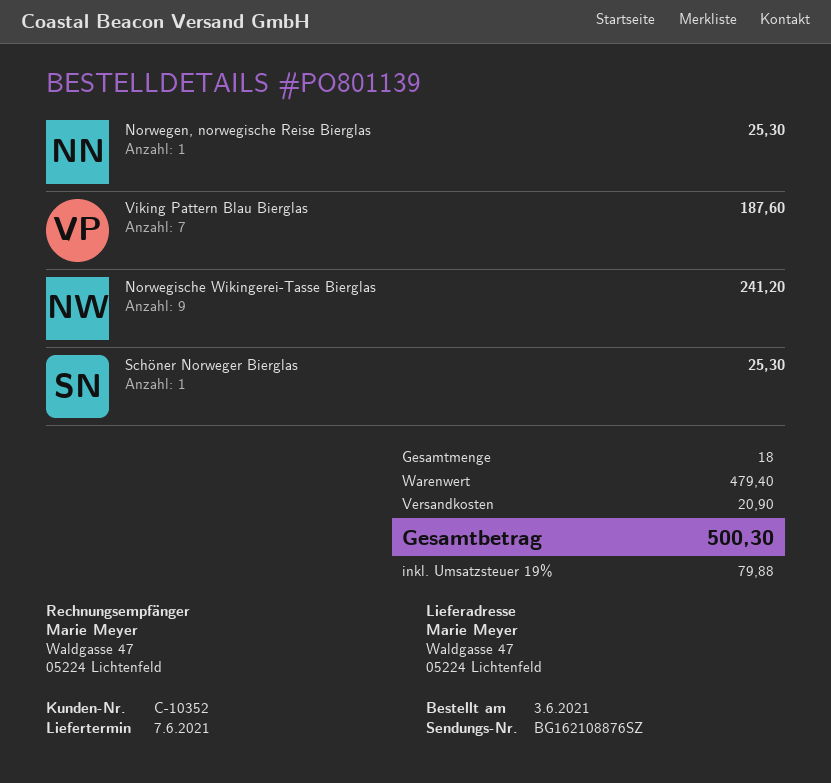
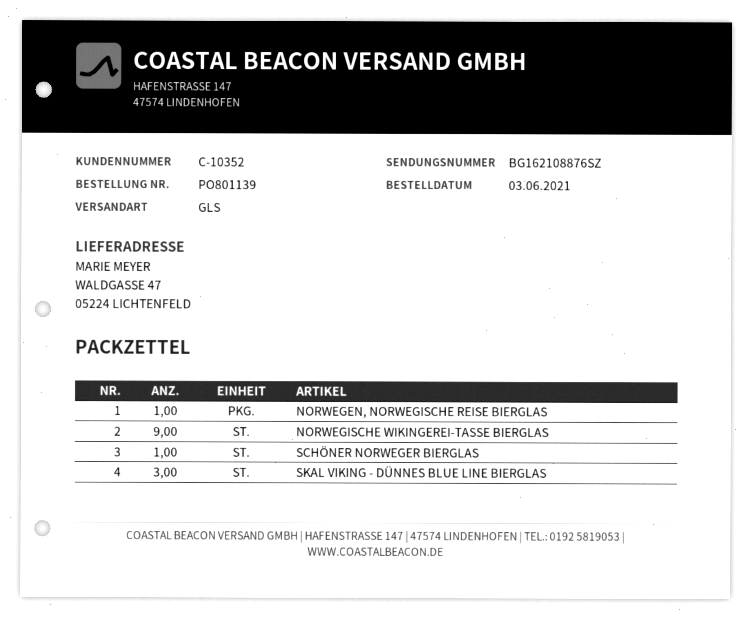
Viking Pattern Blau Bierglas: 7 -> none
SKAL VIKING - DÜNNES BLUE LINE BIERGLAS: none -> 3

